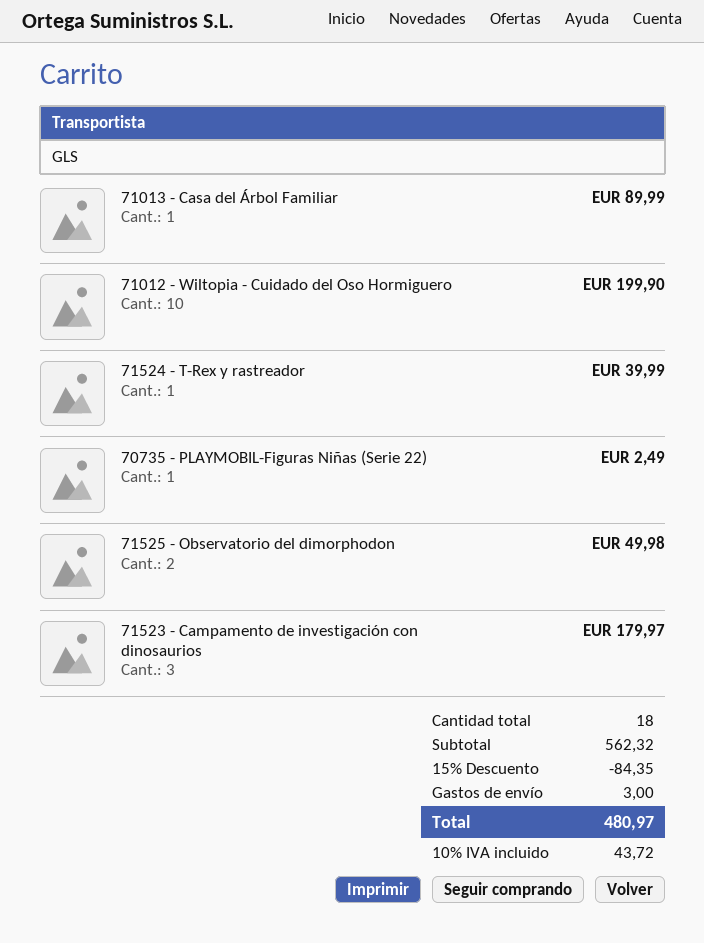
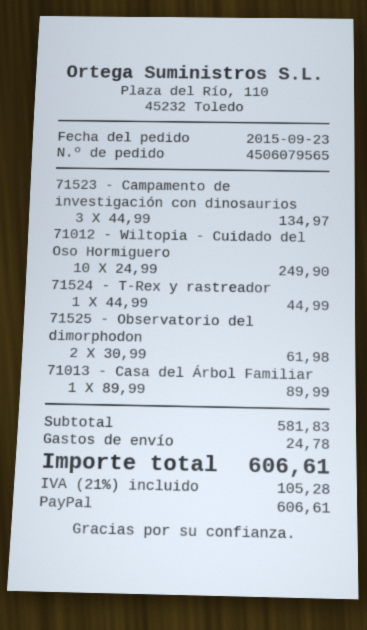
71012 - Wiltopia - Cuidado del Oso Hormiguero: 10 for 199.90 -> 10 for 249.90
71524 - T-Rex y rastreador: 1 for 39.99 -> 1 for 44.99
70735 - PLAYMOBIL-Figuras Niñas (Serie 22): 1 for 2.49 -> none
71525 - Observatorio del dimorphodon: 2 for 49.98 -> 2 for 61.98
71523 - Campamento de investigación con dinosaurios: 3 for 179.97 -> 3 for 134.97
subtotal: 562.32 -> 581.83
discount: 15% = 84.35 -> none
shipping: 3.00 -> 24.78
tax: 10% = 43.72 -> 21% = 105.28
total: 480.97 -> 606.61

